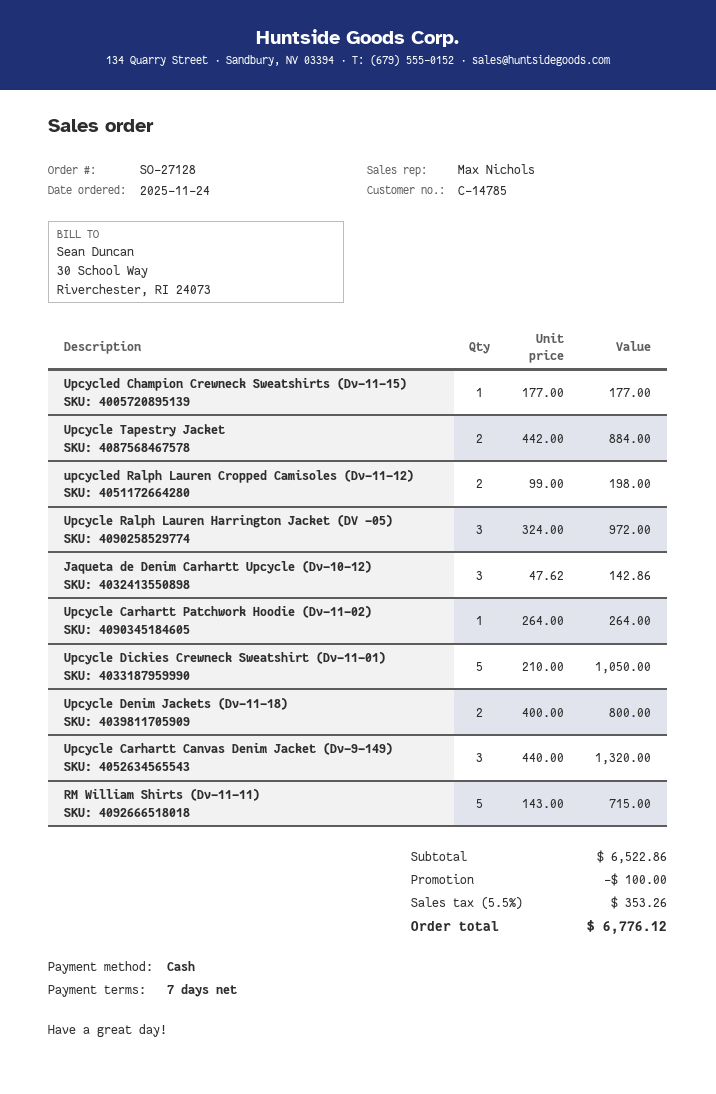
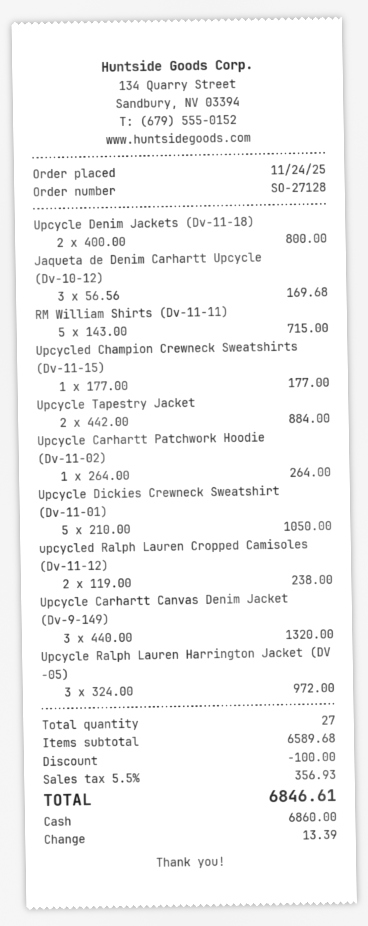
upcycled Ralph Lauren Cropped Camisoles (Dv-11-12): 2 x 99.00 = 198.00 -> 2 x 119.00 = 238.00
Jaqueta de Denim Carhartt Upcycle (Dv-10-12): 3 x 47.62 = 142.86 -> 3 x 56.56 = 169.68
subtotal: 6522.86 -> 6589.68
tax: 5.5% = 353.26 -> 5.5% = 356.93
total: 6776.12 -> 6846.61

